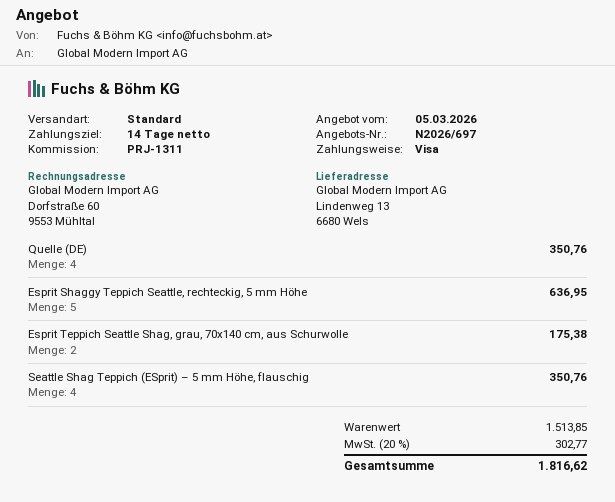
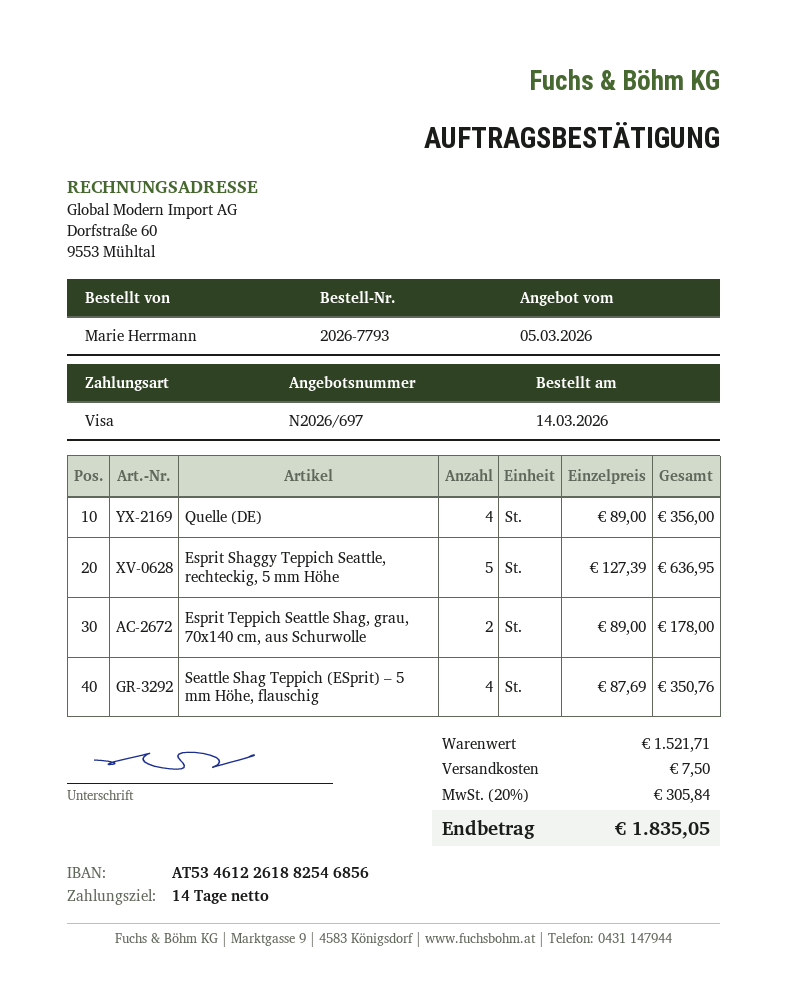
Quelle (DE): 4 for 350.76 -> 4 for 356.00
Esprit Teppich Seattle Shag, grau, 70x140 cm, aus Schurwolle: 2 for 175.38 -> 2 for 178.00
subtotal: 1513.85 -> 1521.71
shipping: none -> 7.50
tax: 20% = 302.77 -> 20% = 305.84
total: 1816.62 -> 1835.05

